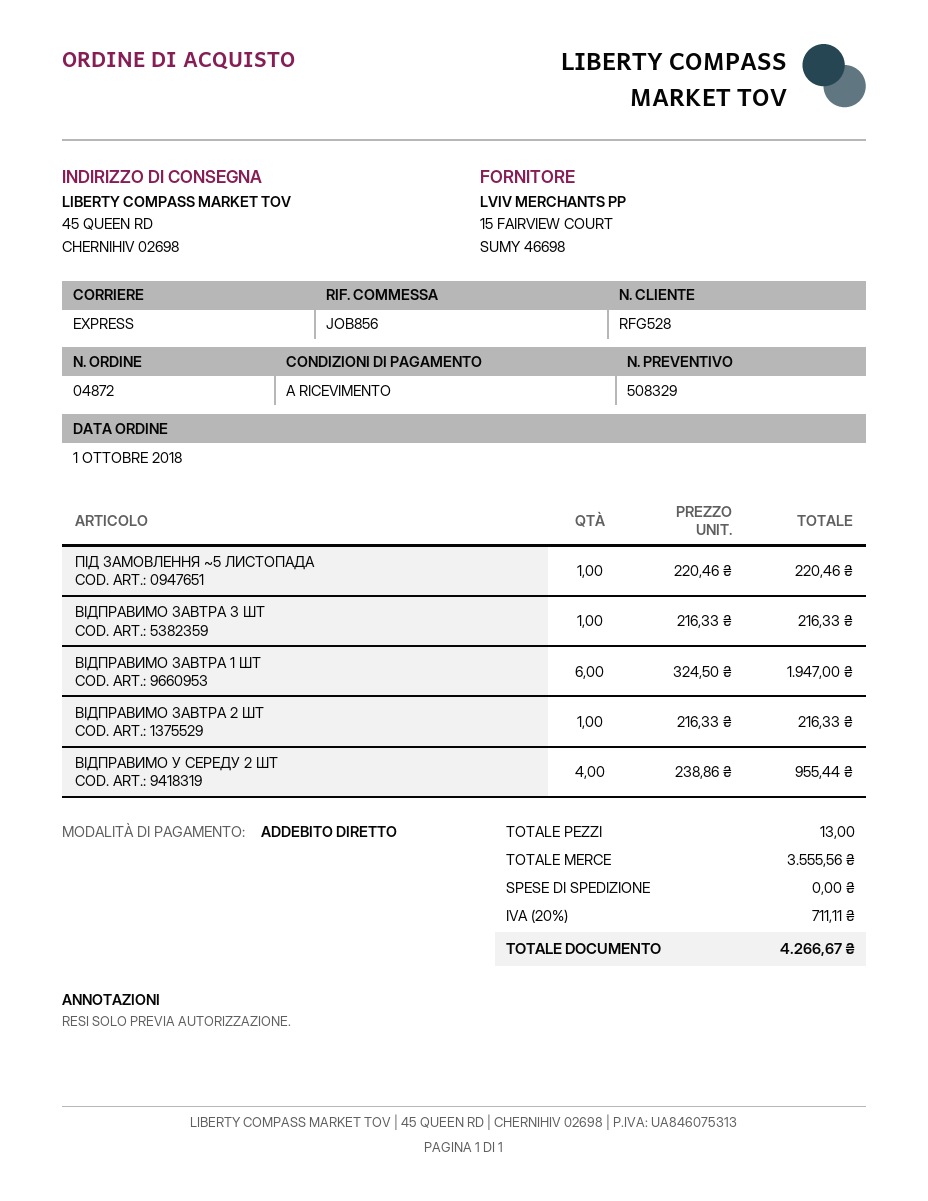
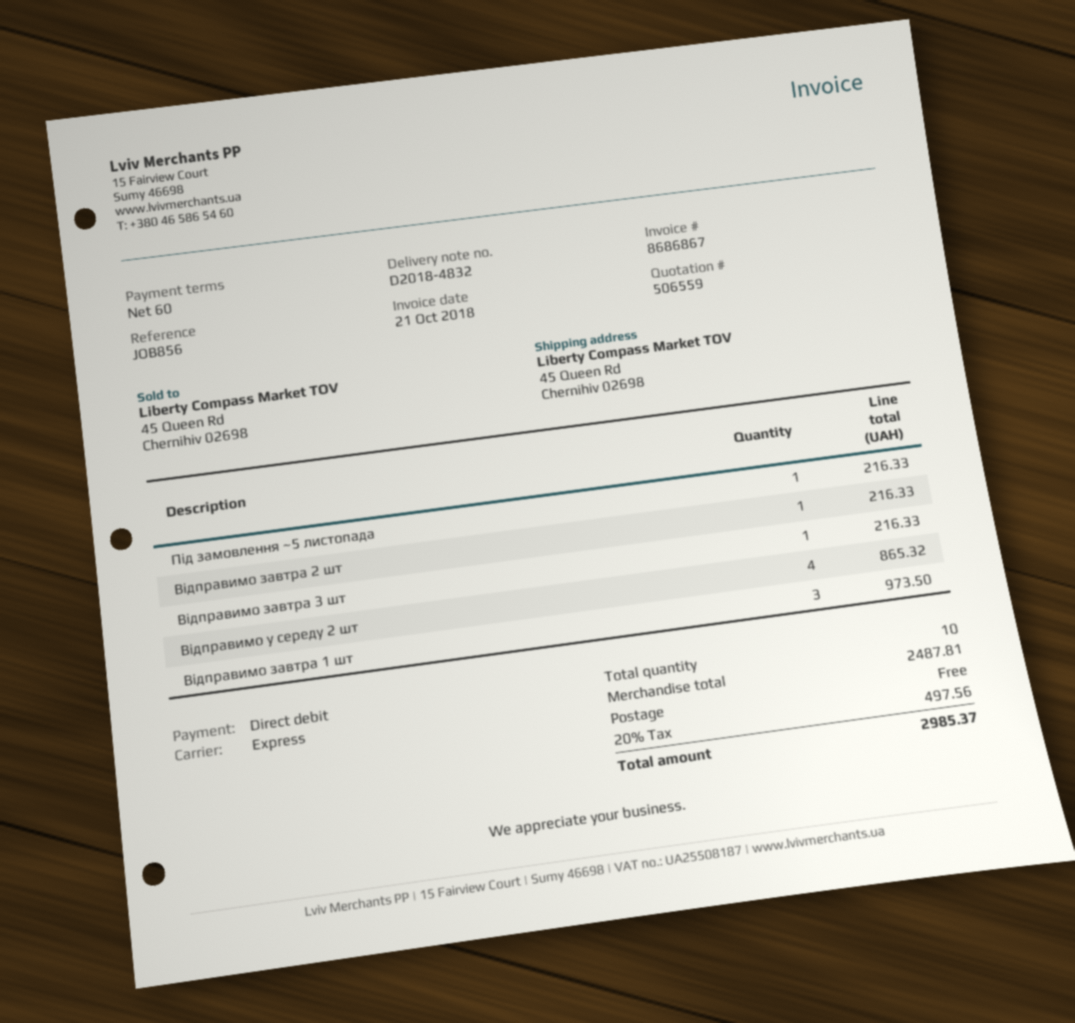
quote number: 508329 -> 506559
payment terms: on receipt -> 60 days
ПІД ЗАМОВЛЕННЯ ~5 ЛИСТОПАДА: 1 for 220.46 -> 1 for 216.33
ВІДПРАВИМО ЗАВТРА 1 ШТ: 6 for 1947.00 -> 3 for 973.50
ВІДПРАВИМО У СЕРЕДУ 2 ШТ: 4 for 955.44 -> 4 for 865.32
total quantity: 13 -> 10
subtotal: 3555.56 -> 2487.81
tax: 20% = 711.11 -> 20% = 497.56
total: 4266.67 -> 2985.37

